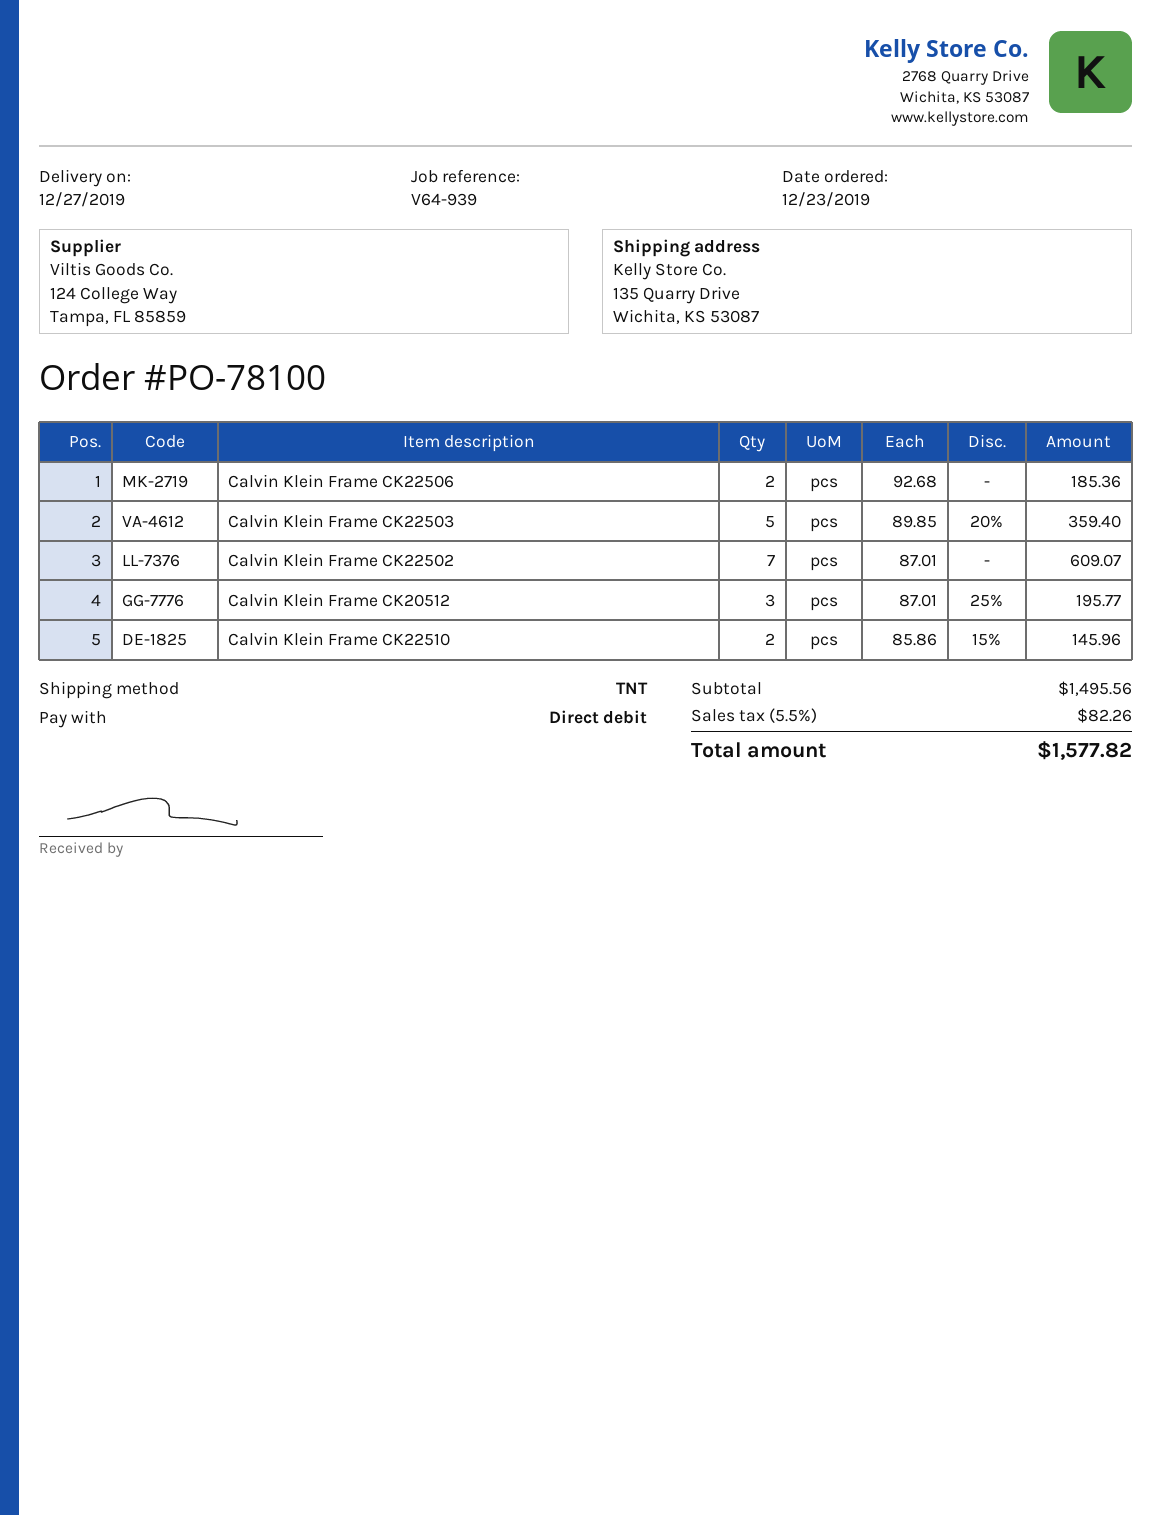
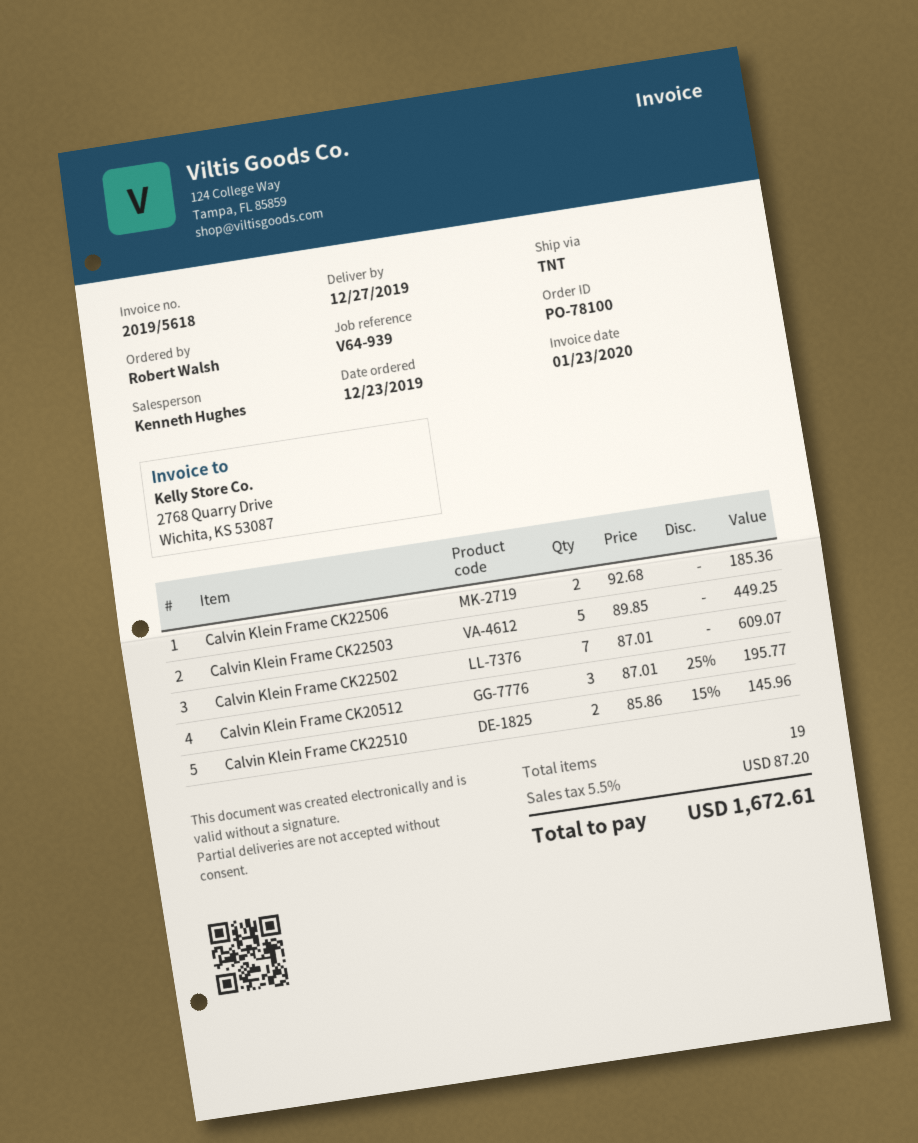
Calvin Klein Frame CK22503: 5 x 89.85 - 20% = 359.40 -> 5 x 89.85 = 449.25
tax: 5.5% = 82.26 -> 5.5% = 87.20
total: 1577.82 -> 1672.61

